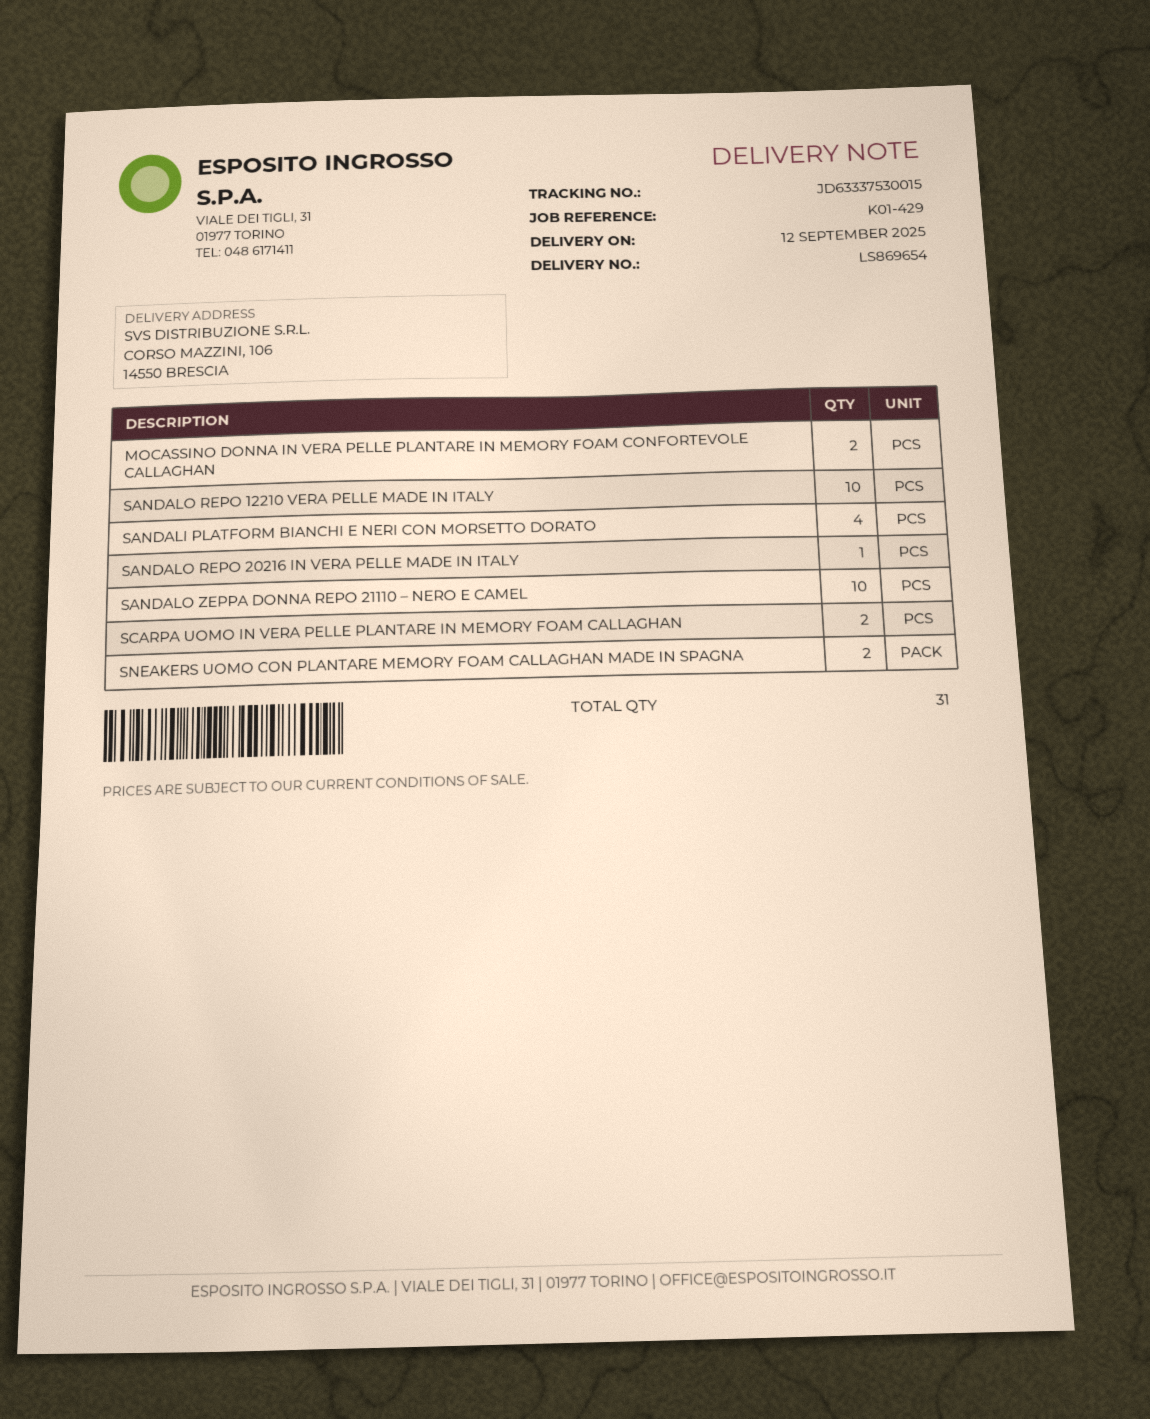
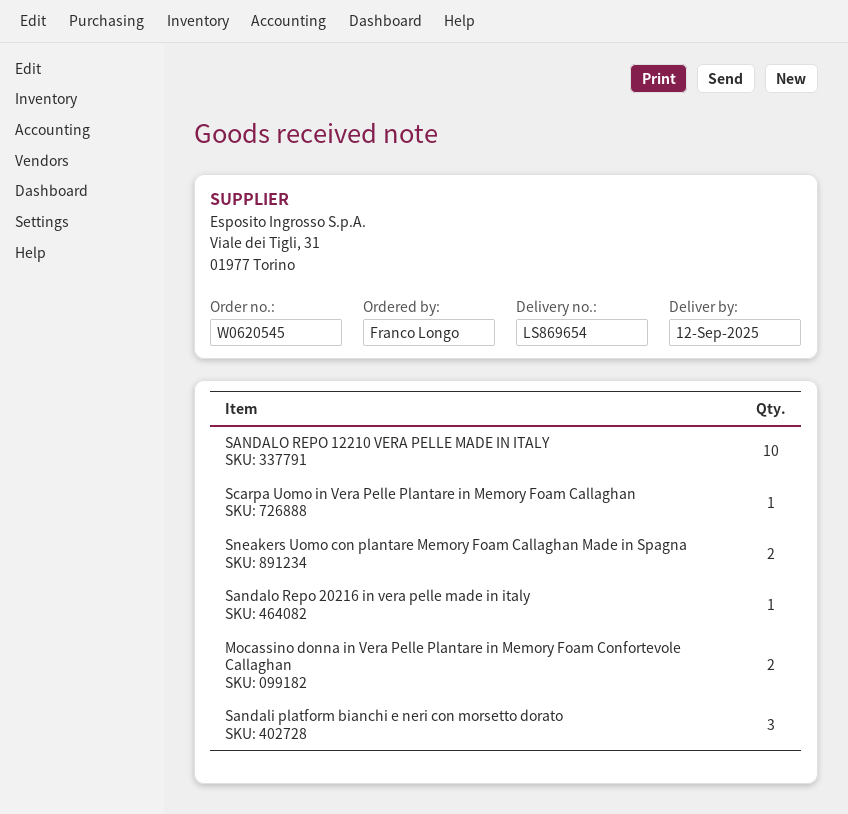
SANDALI PLATFORM BIANCHI E NERI CON MORSETTO DORATO: 4 -> 3
SANDALO ZEPPA DONNA REPO 21110 – NERO E CAMEL: 10 -> none
SCARPA UOMO IN VERA PELLE PLANTARE IN MEMORY FOAM CALLAGHAN: 2 -> 1

